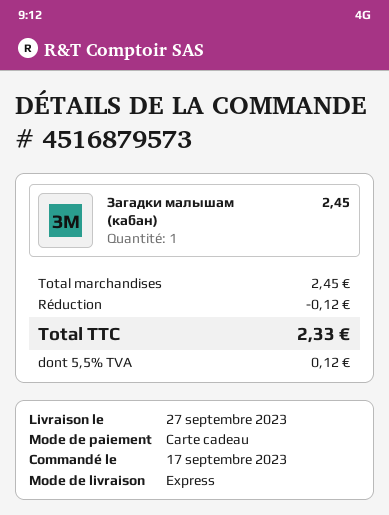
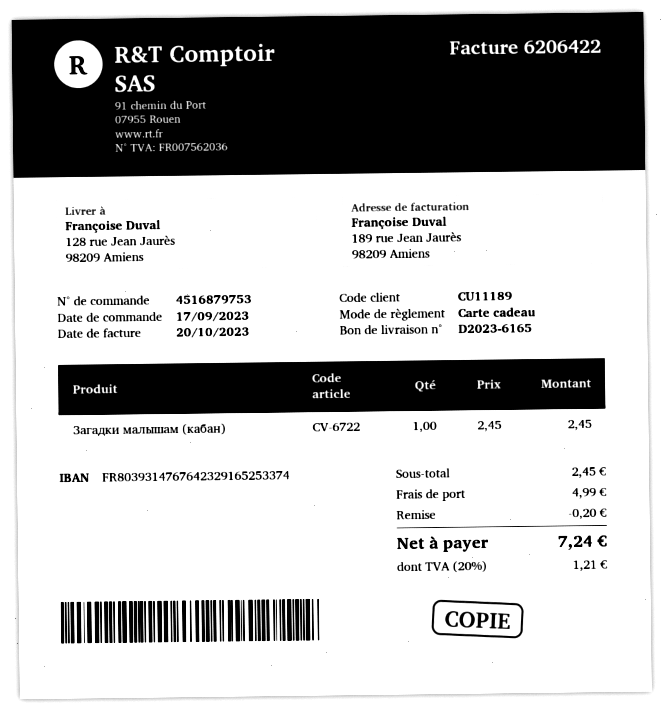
order number: 4516879573 -> 4516879753
discount: 0.12 -> 0.20
shipping: none -> 4.99
tax: 5.5% = 0.12 -> 20% = 1.21
total: 2.33 -> 7.24

